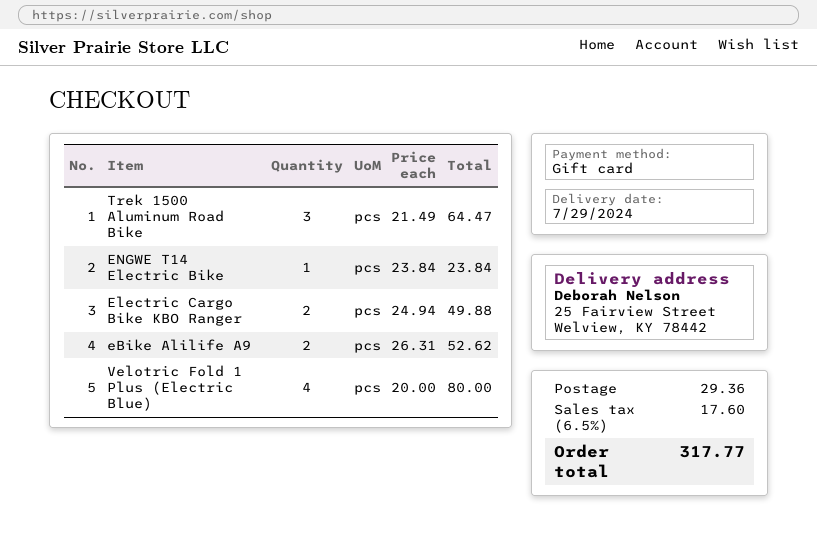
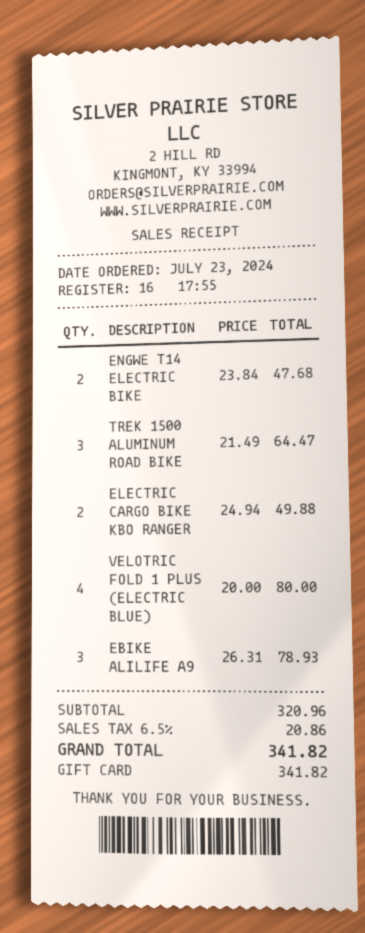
ENGWE T14 Electric Bike: 1 x 23.84 = 23.84 -> 2 x 23.84 = 47.68
eBike Alilife A9: 2 x 26.31 = 52.62 -> 3 x 26.31 = 78.93
shipping: 29.36 -> none
tax: 6.5% = 17.60 -> 6.5% = 20.86
total: 317.77 -> 341.82

